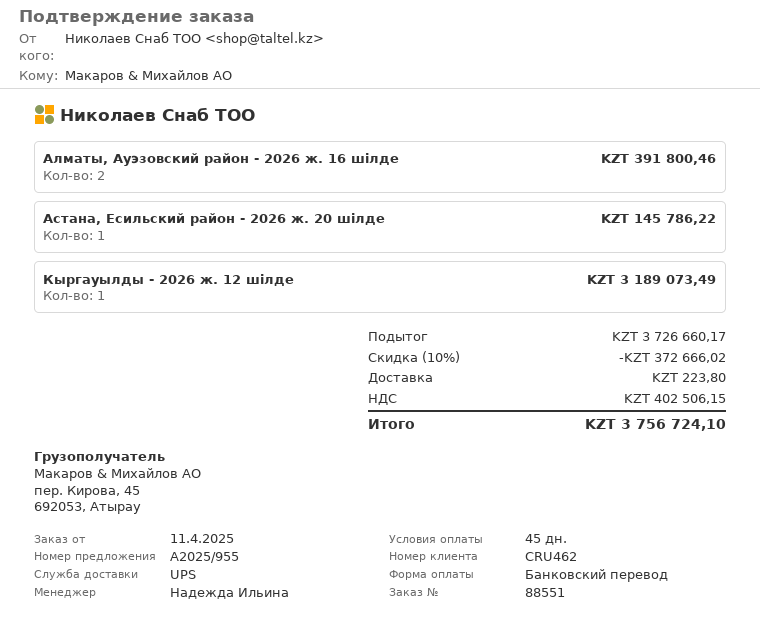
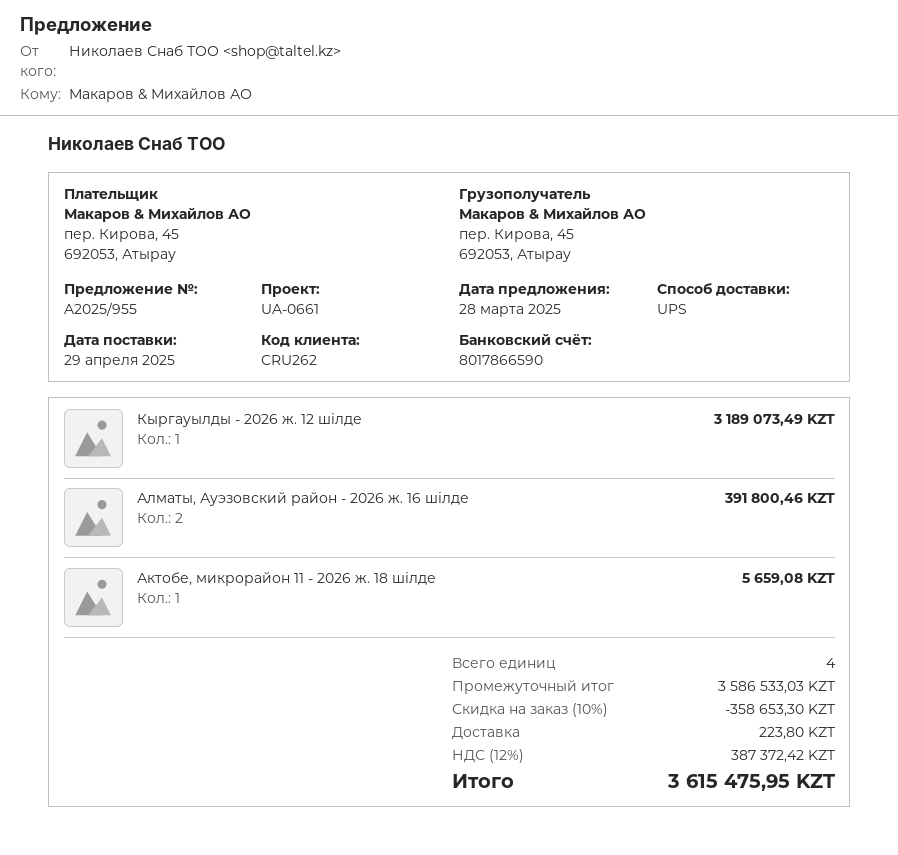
customer number: CRU462 -> CRU262
Астана, Есильский район - 2026 ж. 20 шілде: 1 for 145786.22 -> none
Актобе, микрорайон 11 - 2026 ж. 18 шілде: none -> 1 for 5659.08
subtotal: 3726660.17 -> 3586533.03
discount: 10% = 372666.02 -> 10% = 358653.30
tax: 402506.15 -> 387372.42
total: 3756724.10 -> 3615475.95

